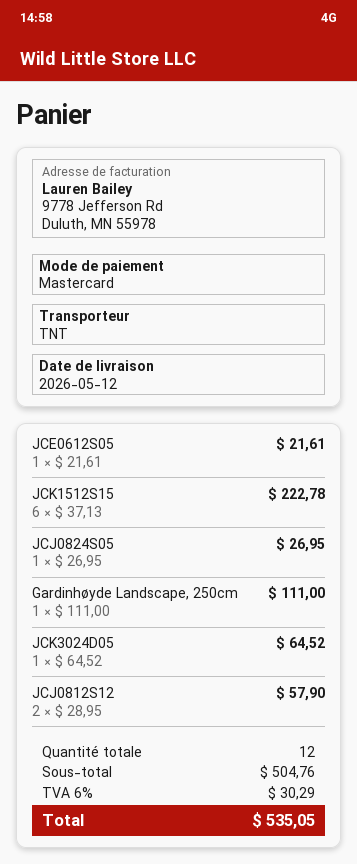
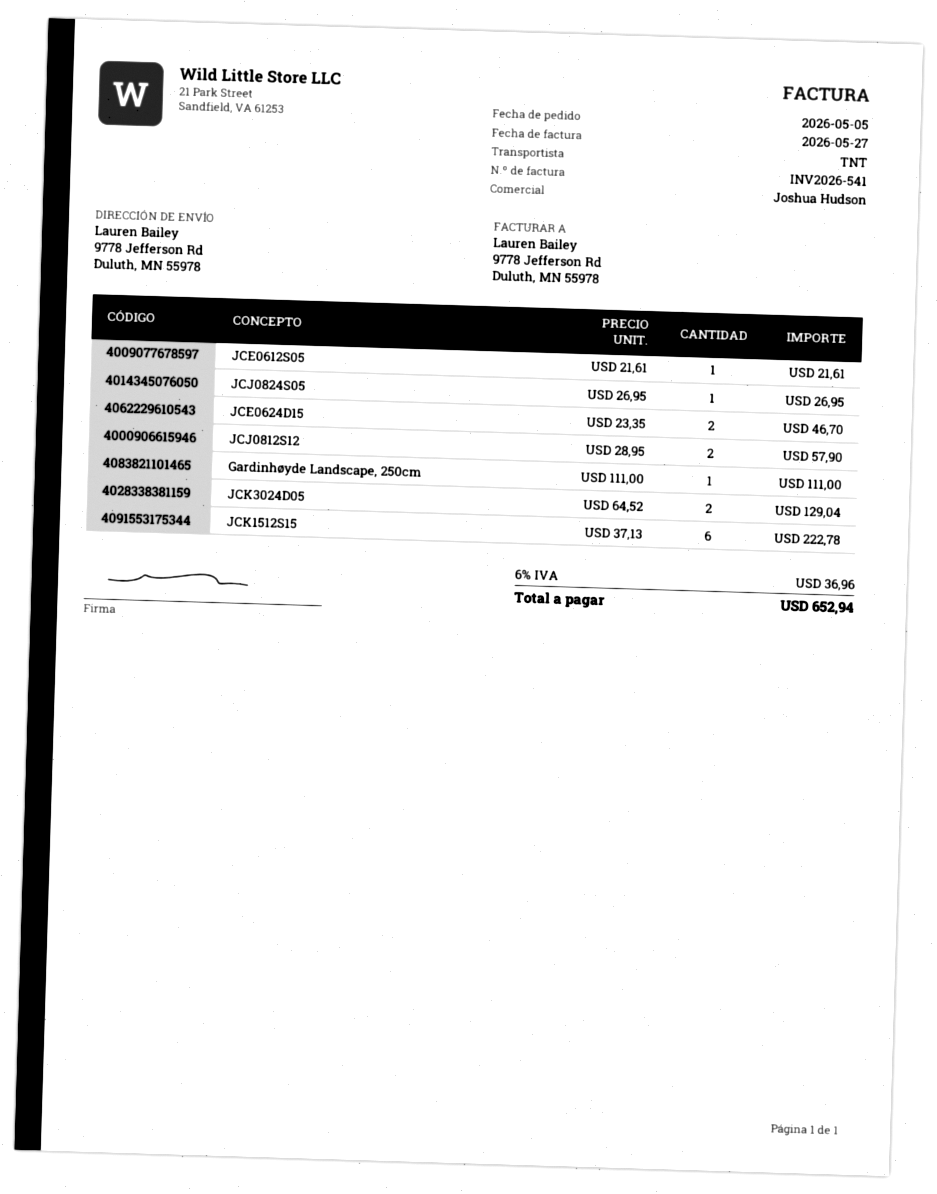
JCK3024D05: 1 x 64.52 = 64.52 -> 2 x 64.52 = 129.04
JCE0624D15: none -> 2 x 23.35 = 46.70
tax: 6% = 30.29 -> 6% = 36.96
total: 535.05 -> 652.94

